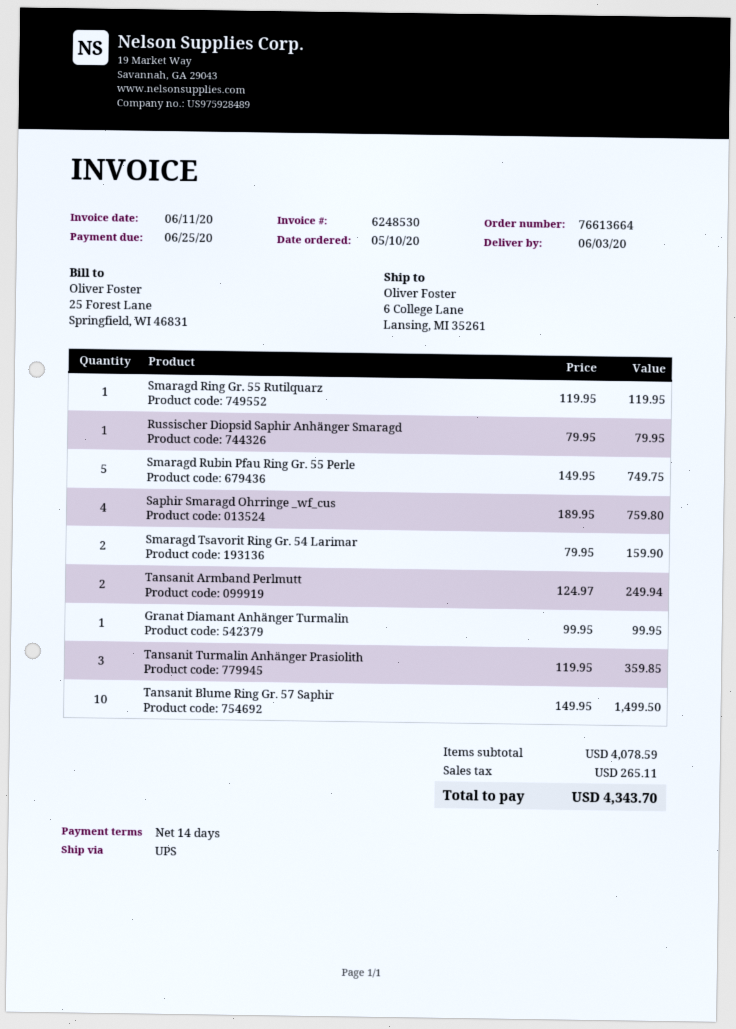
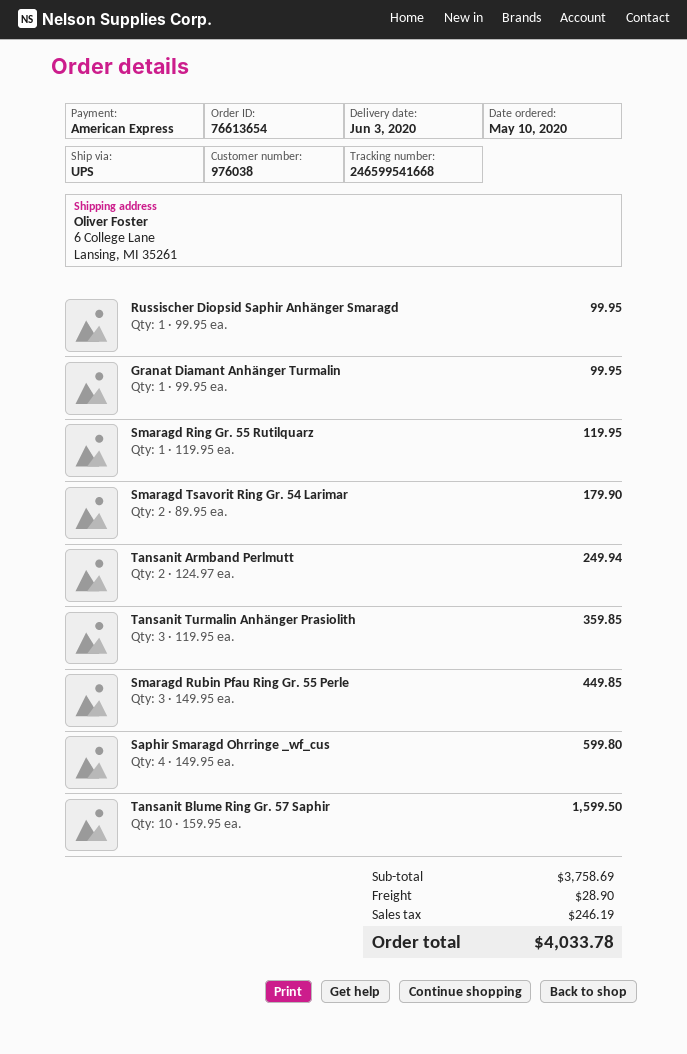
order number: 76613664 -> 76613654
Russischer Diopsid Saphir Anhänger Smaragd: 1 x 79.95 = 79.95 -> 1 x 99.95 = 99.95
Smaragd Rubin Pfau Ring Gr. 55 Perle: 5 x 149.95 = 749.75 -> 3 x 149.95 = 449.85
Saphir Smaragd Ohrringe _wf_cus: 4 x 189.95 = 759.80 -> 4 x 149.95 = 599.80
Smaragd Tsavorit Ring Gr. 54 Larimar: 2 x 79.95 = 159.90 -> 2 x 89.95 = 179.90
Tansanit Blume Ring Gr. 57 Saphir: 10 x 149.95 = 1499.50 -> 10 x 159.95 = 1599.50
subtotal: 4078.59 -> 3758.69
shipping: none -> 28.90
tax: 265.11 -> 246.19
total: 4343.70 -> 4033.78

